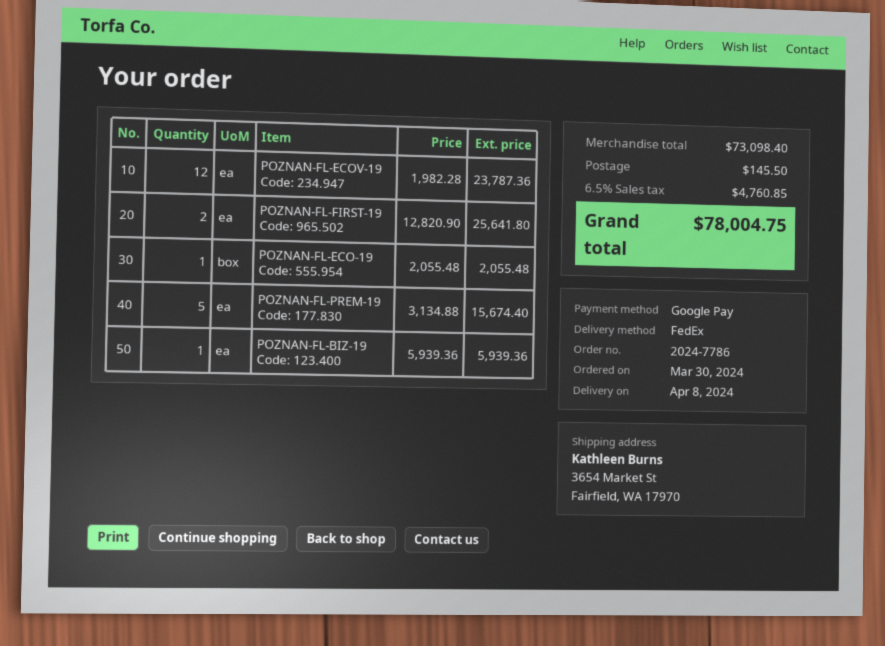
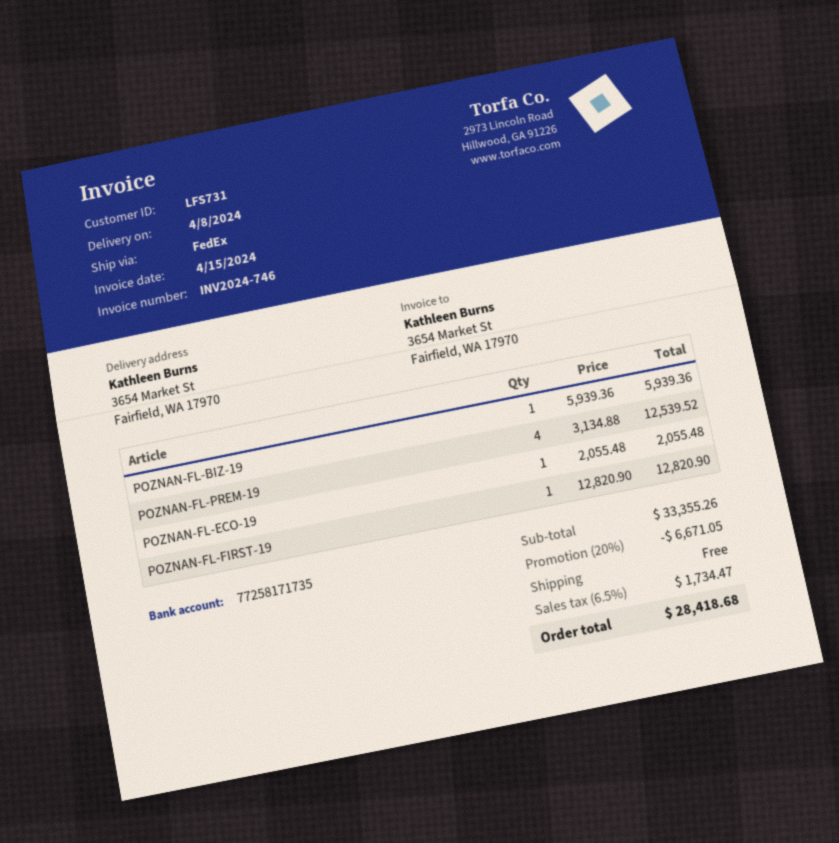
POZNAN-FL-ECOV-19: 12 x 1982.28 = 23787.36 -> none
POZNAN-FL-FIRST-19: 2 x 12820.90 = 25641.80 -> 1 x 12820.90 = 12820.90
POZNAN-FL-PREM-19: 5 x 3134.88 = 15674.40 -> 4 x 3134.88 = 12539.52
subtotal: 73098.40 -> 33355.26
discount: none -> 20% = 6671.05
shipping: 145.50 -> 0.00
tax: 6.5% = 4760.85 -> 6.5% = 1734.47
total: 78004.75 -> 28418.68

